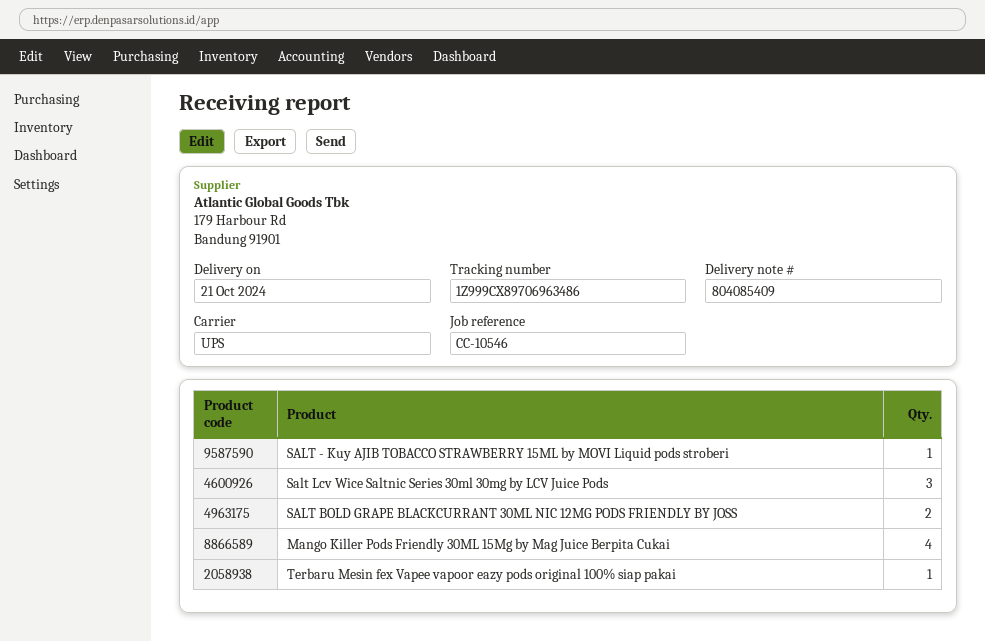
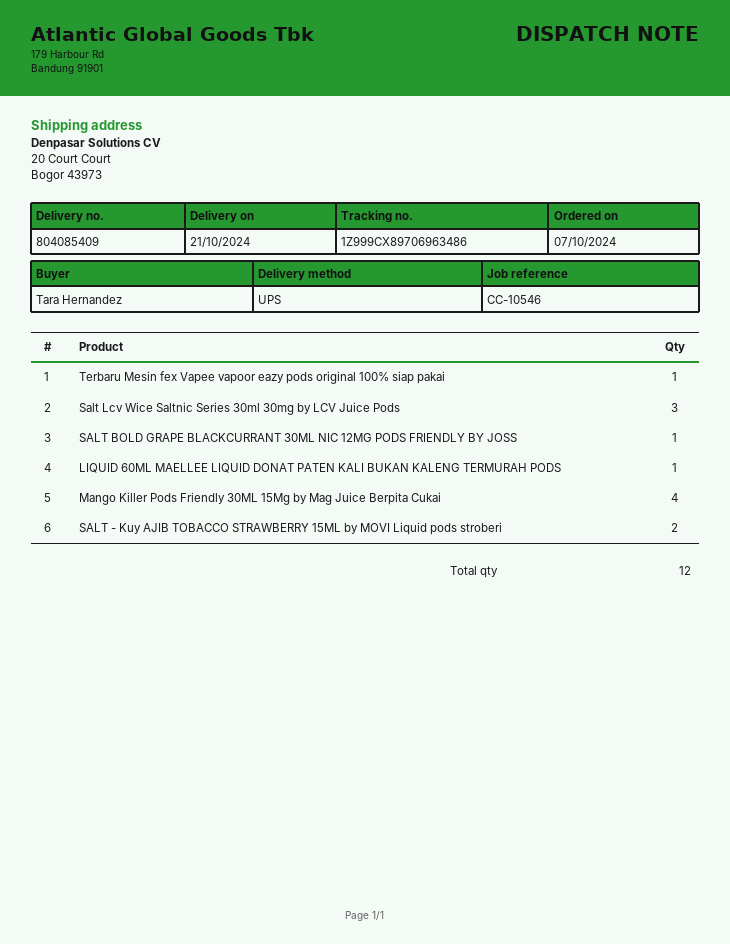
SALT - Kuy AJIB TOBACCO STRAWBERRY 15ML by MOVI Liquid pods stroberi: 1 -> 2
SALT BOLD GRAPE BLACKCURRANT 30ML NIC 12MG PODS FRIENDLY BY JOSS: 2 -> 1
LIQUID 60ML MAELLEE LIQUID DONAT PATEN KALI BUKAN KALENG TERMURAH PODS: none -> 1

